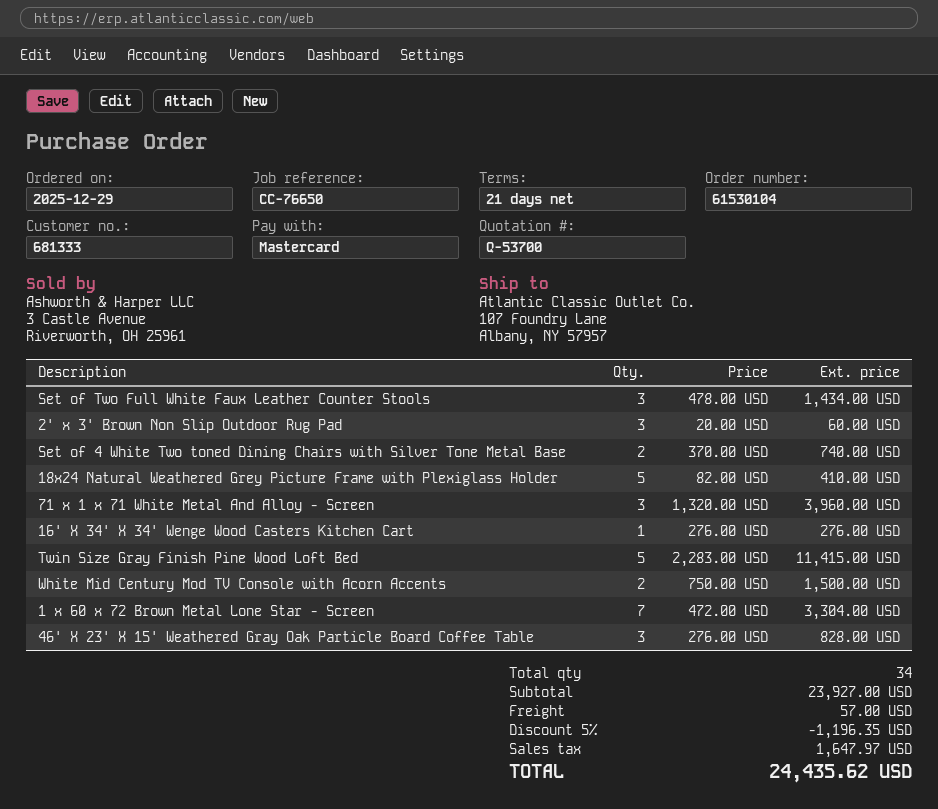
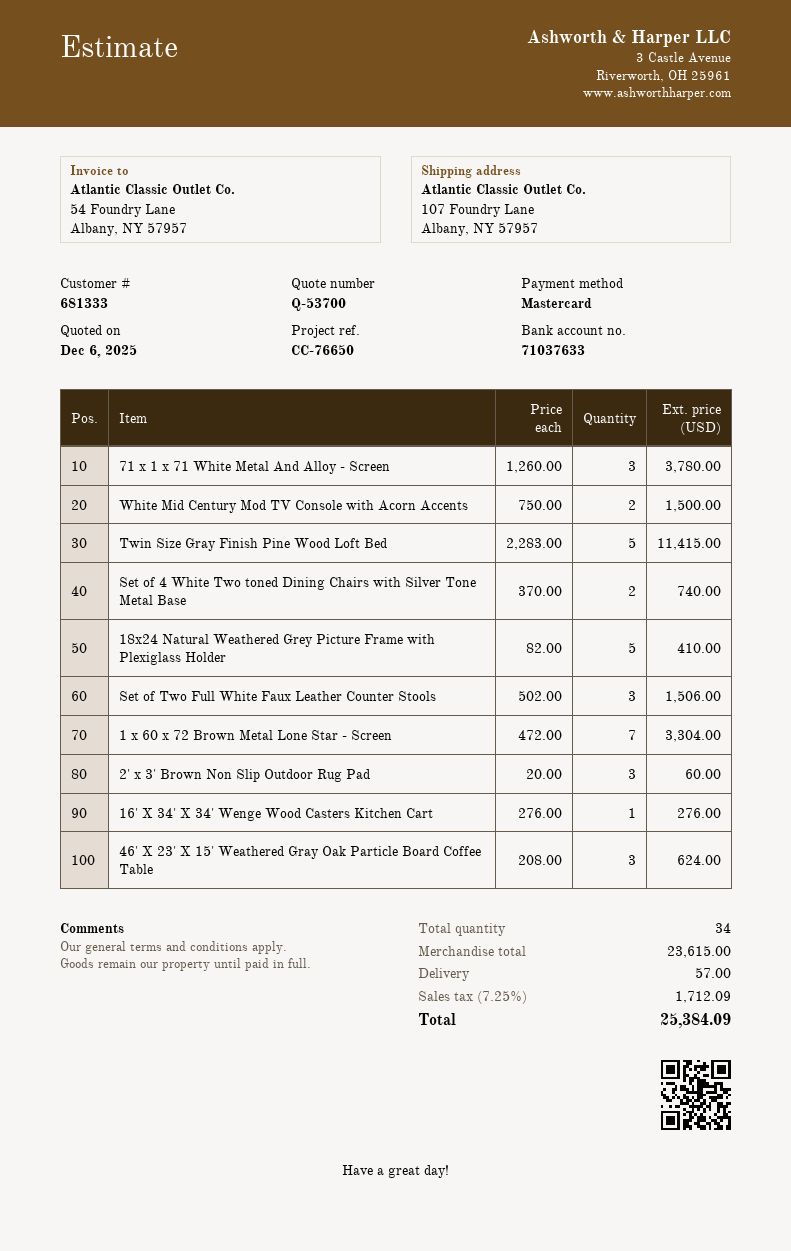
Set of Two Full White Faux Leather Counter Stools: 3 x 478.00 = 1434.00 -> 3 x 502.00 = 1506.00
71 x 1 x 71 White Metal And Alloy - Screen: 3 x 1320.00 = 3960.00 -> 3 x 1260.00 = 3780.00
46' X 23' X 15' Weathered Gray Oak Particle Board Coffee Table: 3 x 276.00 = 828.00 -> 3 x 208.00 = 624.00
subtotal: 23927.00 -> 23615.00
discount: 5% = 1196.35 -> none
tax: 1647.97 -> 1712.09
total: 24435.62 -> 25384.09

